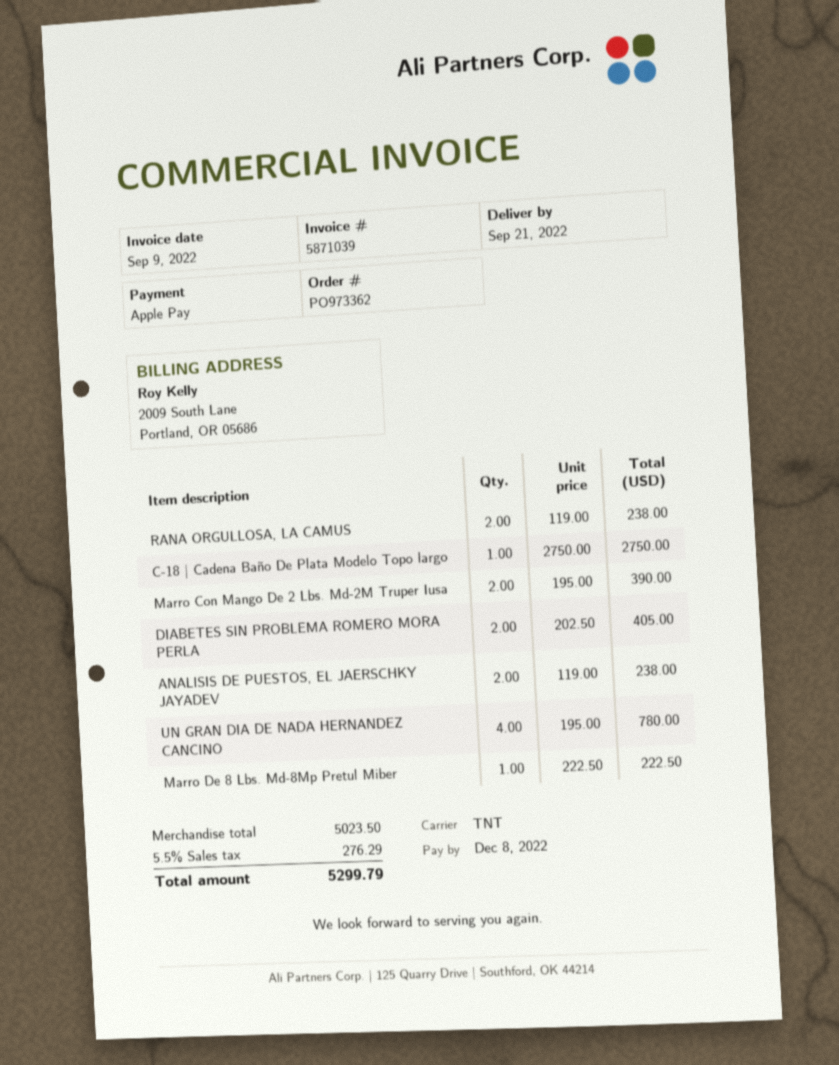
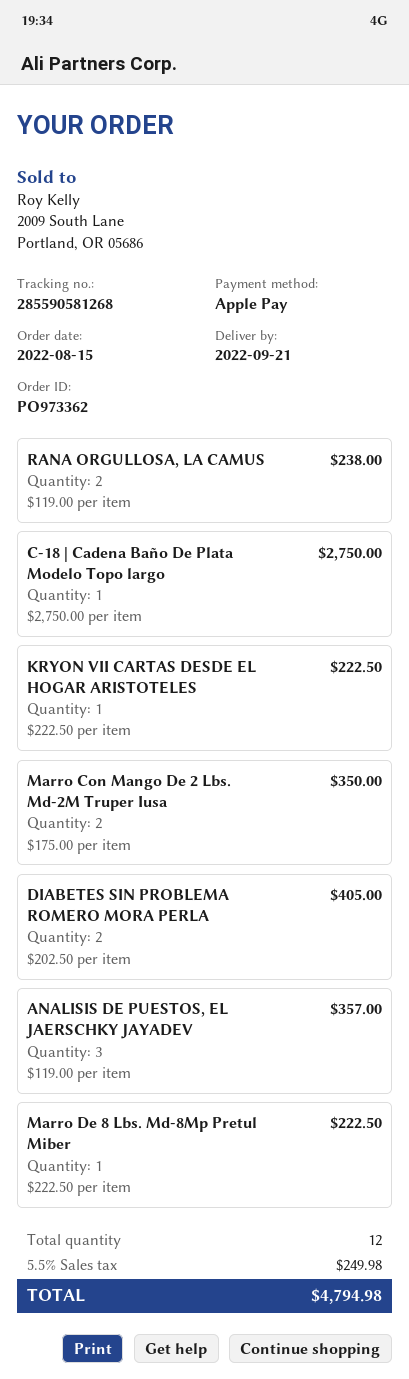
Marro Con Mango De 2 Lbs. Md-2M Truper Iusa: 2 x 195.00 = 390.00 -> 2 x 175.00 = 350.00
ANALISIS DE PUESTOS, EL JAERSCHKY JAYADEV: 2 x 119.00 = 238.00 -> 3 x 119.00 = 357.00
UN GRAN DIA DE NADA HERNANDEZ CANCINO: 4 x 195.00 = 780.00 -> none
KRYON VII CARTAS DESDE EL HOGAR ARISTOTELES: none -> 1 x 222.50 = 222.50
tax: 5.5% = 276.29 -> 5.5% = 249.98
total: 5299.79 -> 4794.98

